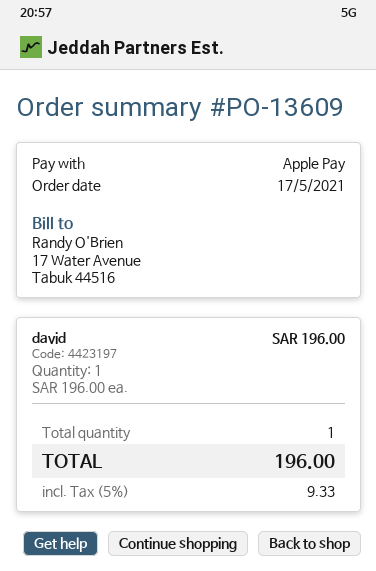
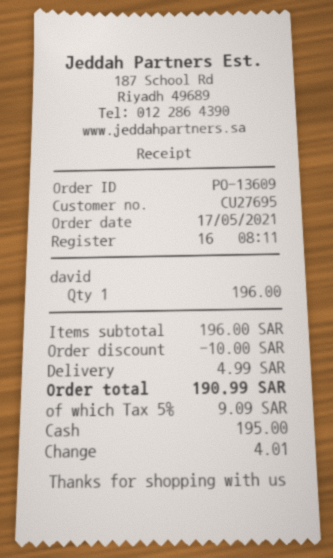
payment method: Apple Pay -> cash
discount: none -> 10.00
shipping: none -> 4.99
tax: 5% = 9.33 -> 5% = 9.09
total: 196.00 -> 190.99

